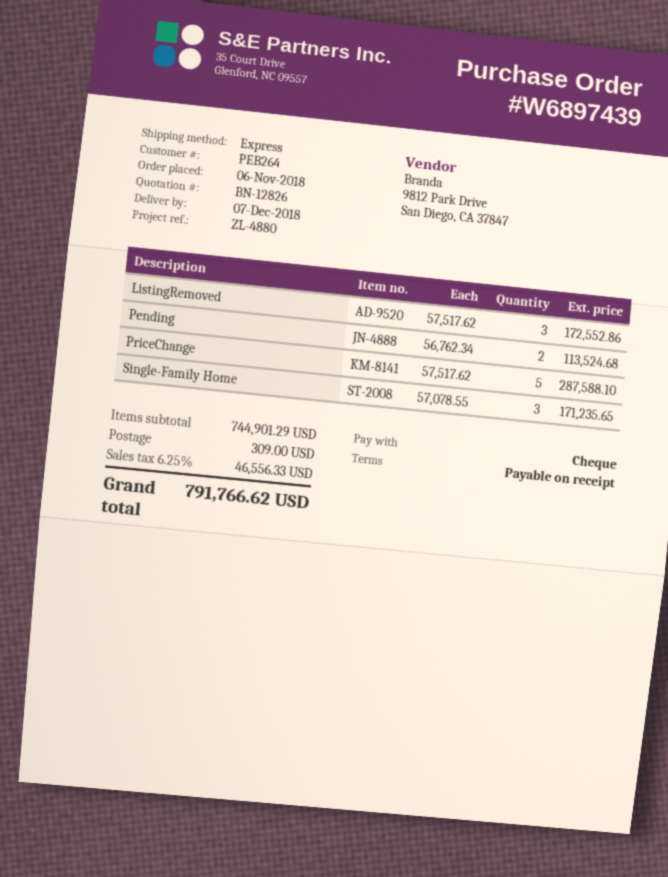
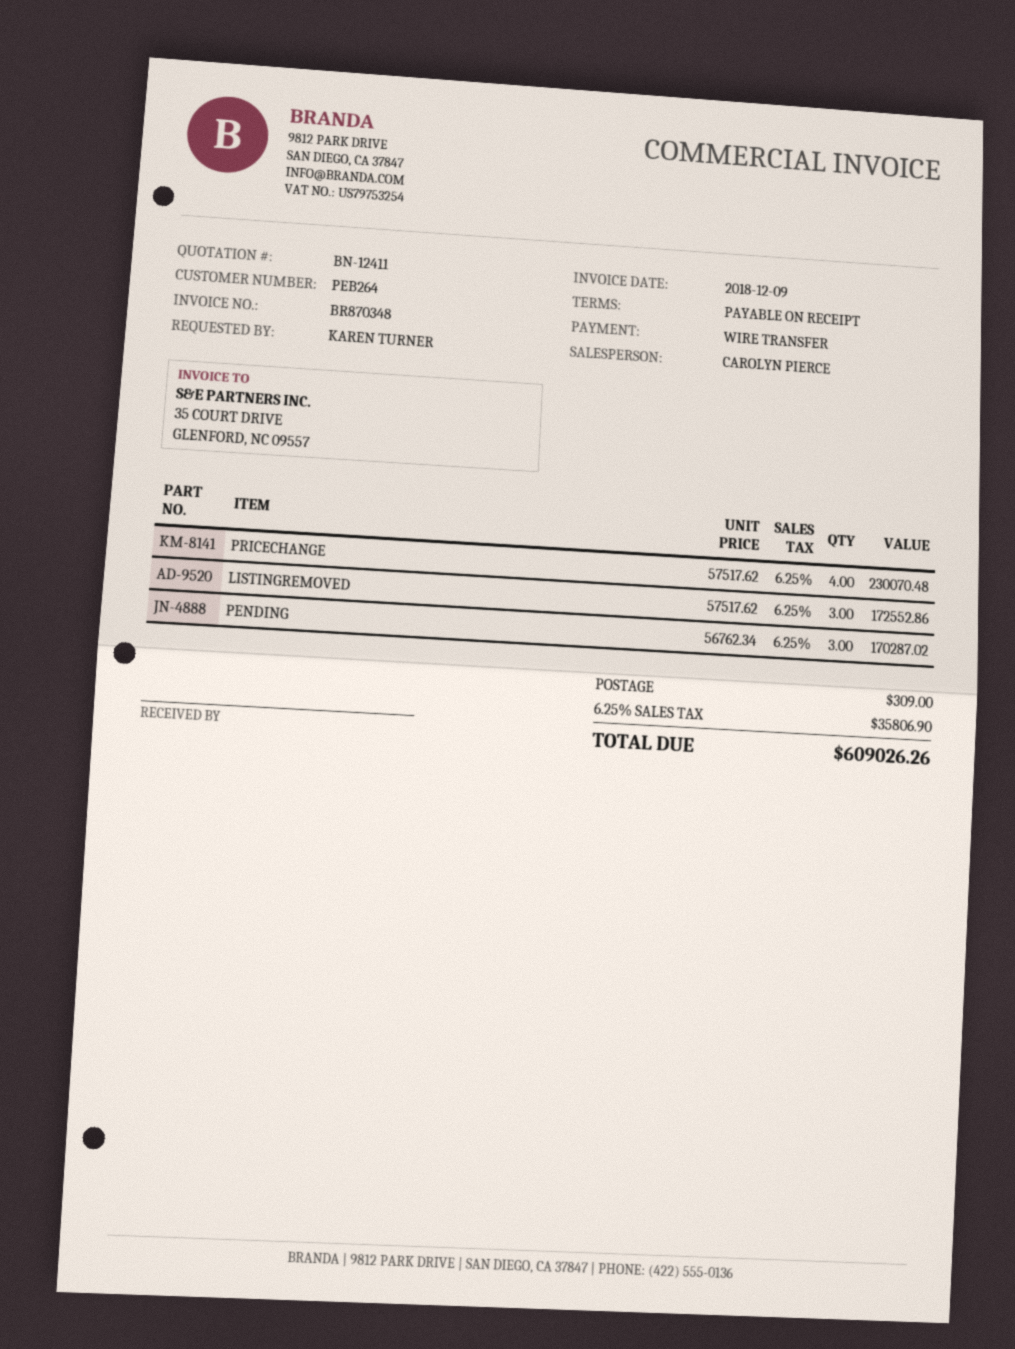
quote number: BN-12826 -> BN-12411
payment method: cheque -> bank transfer
Pending: 2 x 56762.34 = 113524.68 -> 3 x 56762.34 = 170287.02
PriceChange: 5 x 57517.62 = 287588.10 -> 4 x 57517.62 = 230070.48
Single-Family Home: 3 x 57078.55 = 171235.65 -> none
tax: 6.25% = 46556.33 -> 6.25% = 35806.90
total: 791766.62 -> 609026.26

